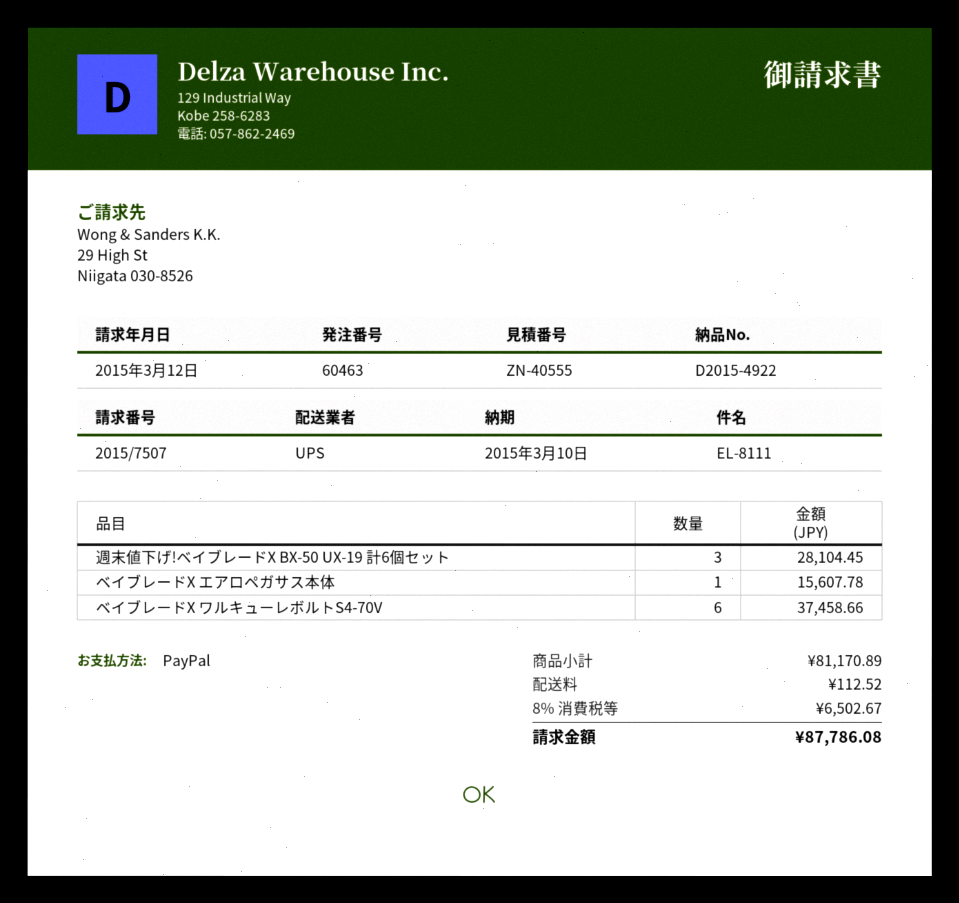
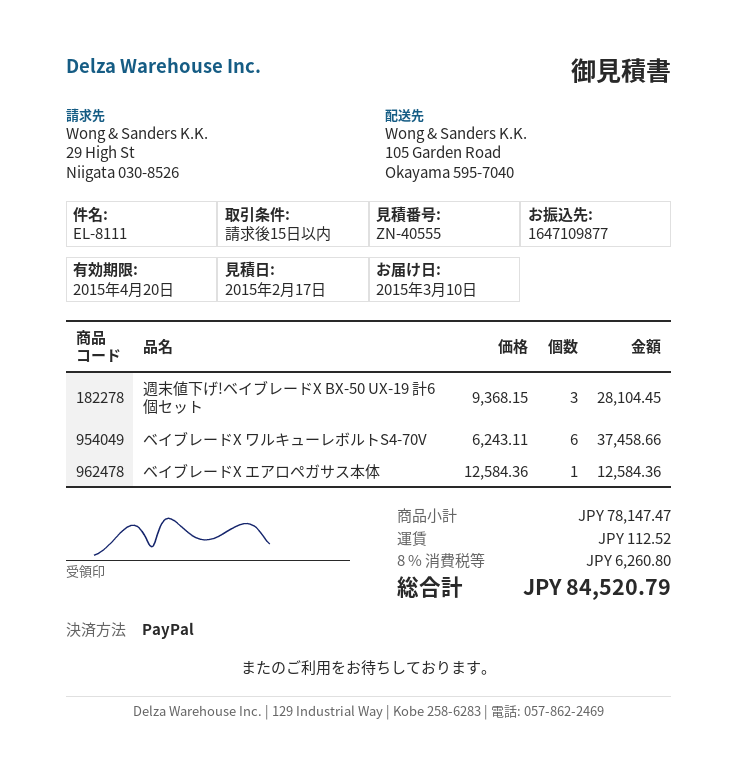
ベイブレードX エアロペガサス本体: 1 for 15607.78 -> 1 for 12584.36
subtotal: 81170.89 -> 78147.47
tax: 8% = 6502.67 -> 8% = 6260.80
total: 87786.08 -> 84520.79

